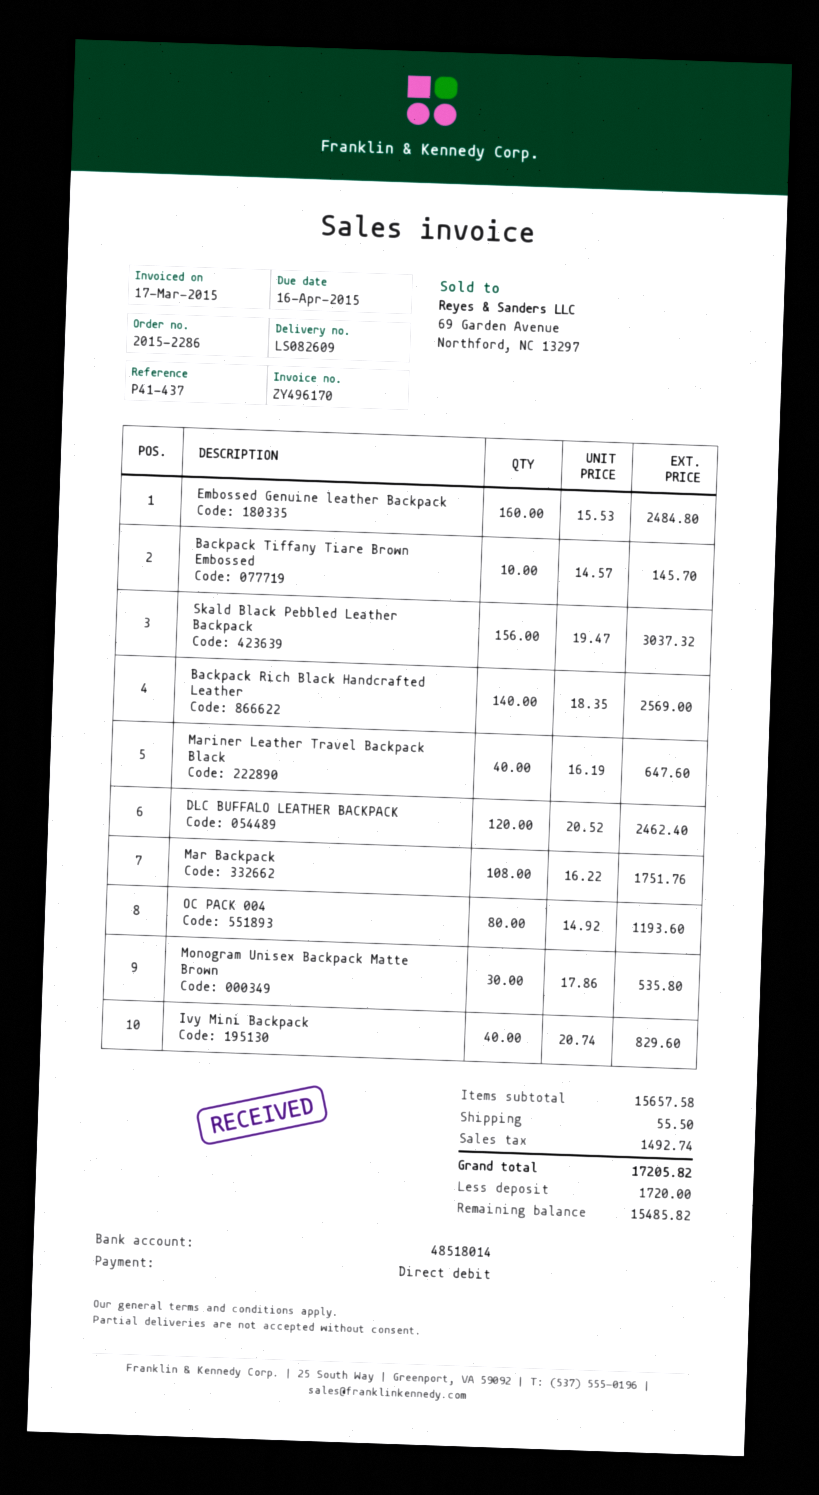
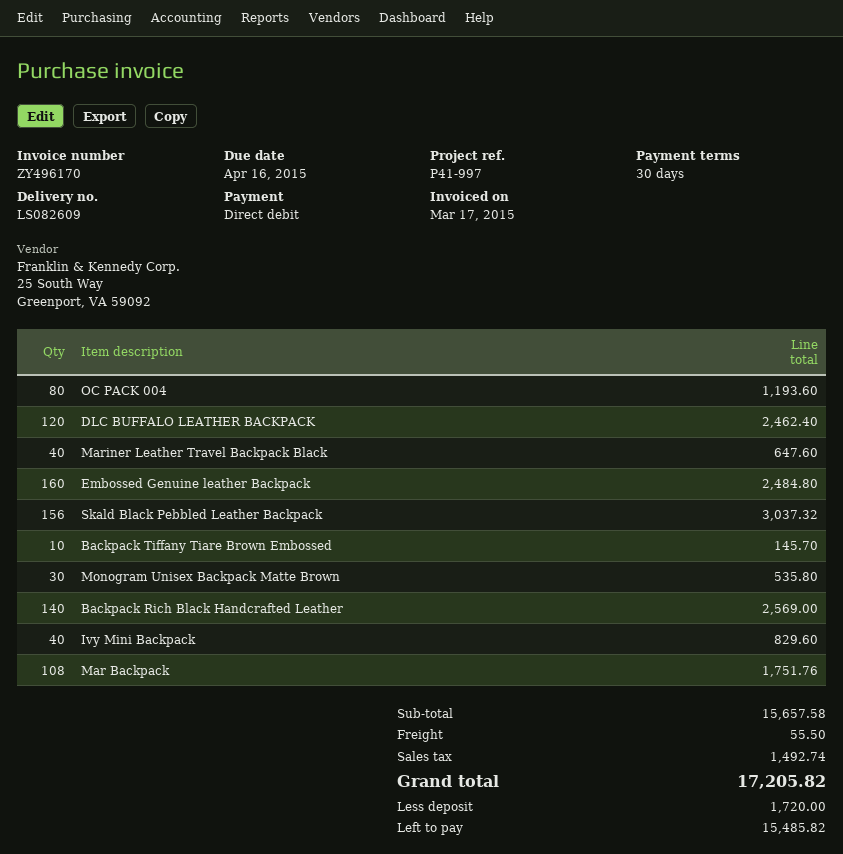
reference: P41-437 -> P41-997

